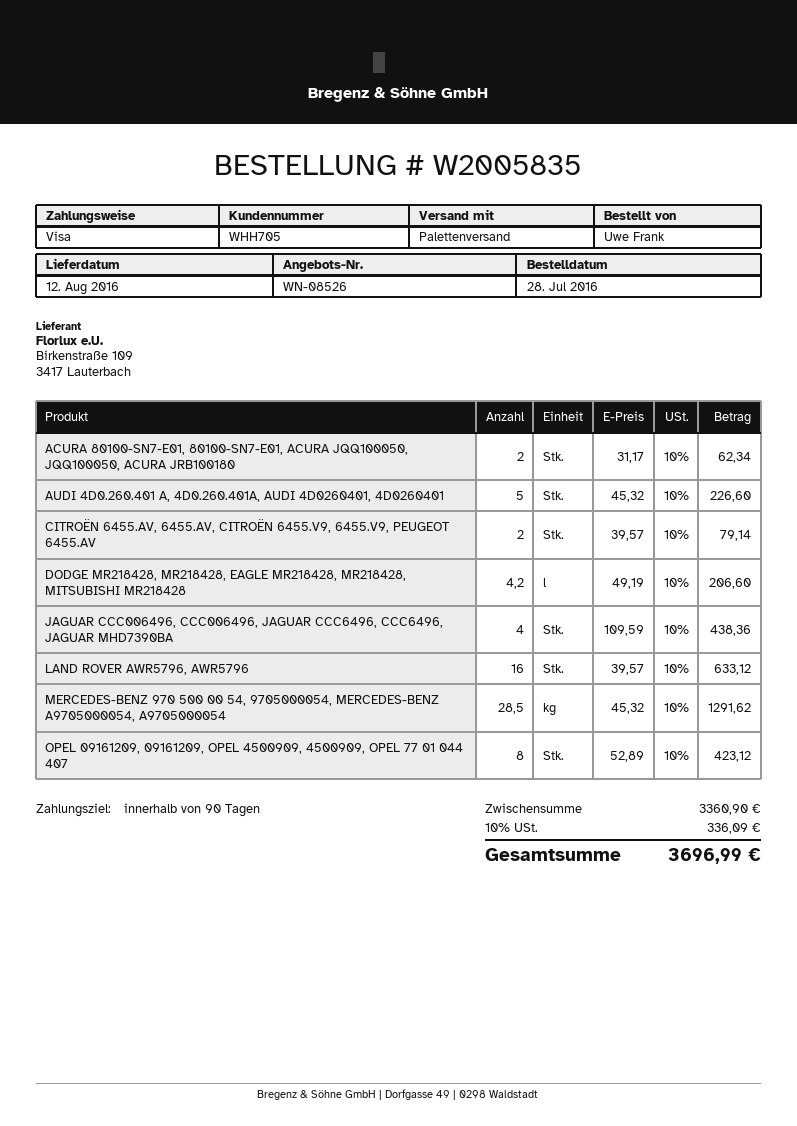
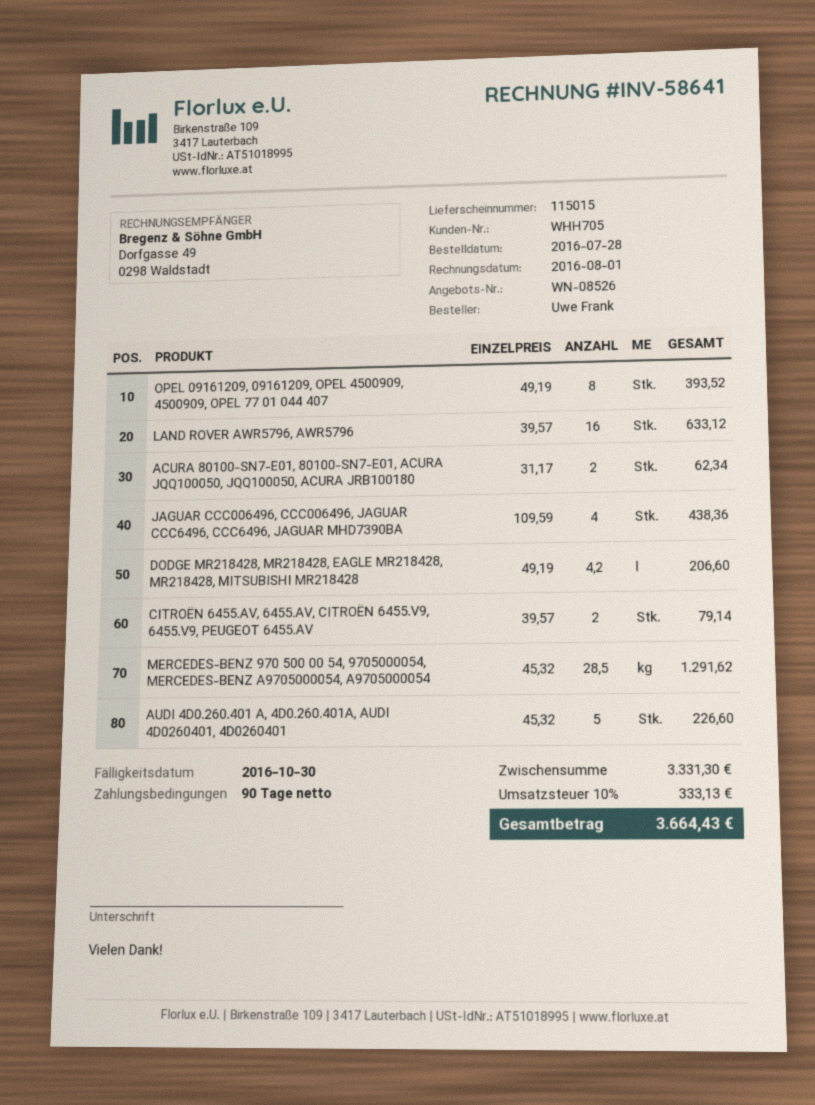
OPEL 09161209, 09161209, OPEL 4500909, 4500909, OPEL 77 01 044 407: 8 x 52.89 = 423.12 -> 8 x 49.19 = 393.52
subtotal: 3360.90 -> 3331.30
tax: 10% = 336.09 -> 10% = 333.13
total: 3696.99 -> 3664.43

